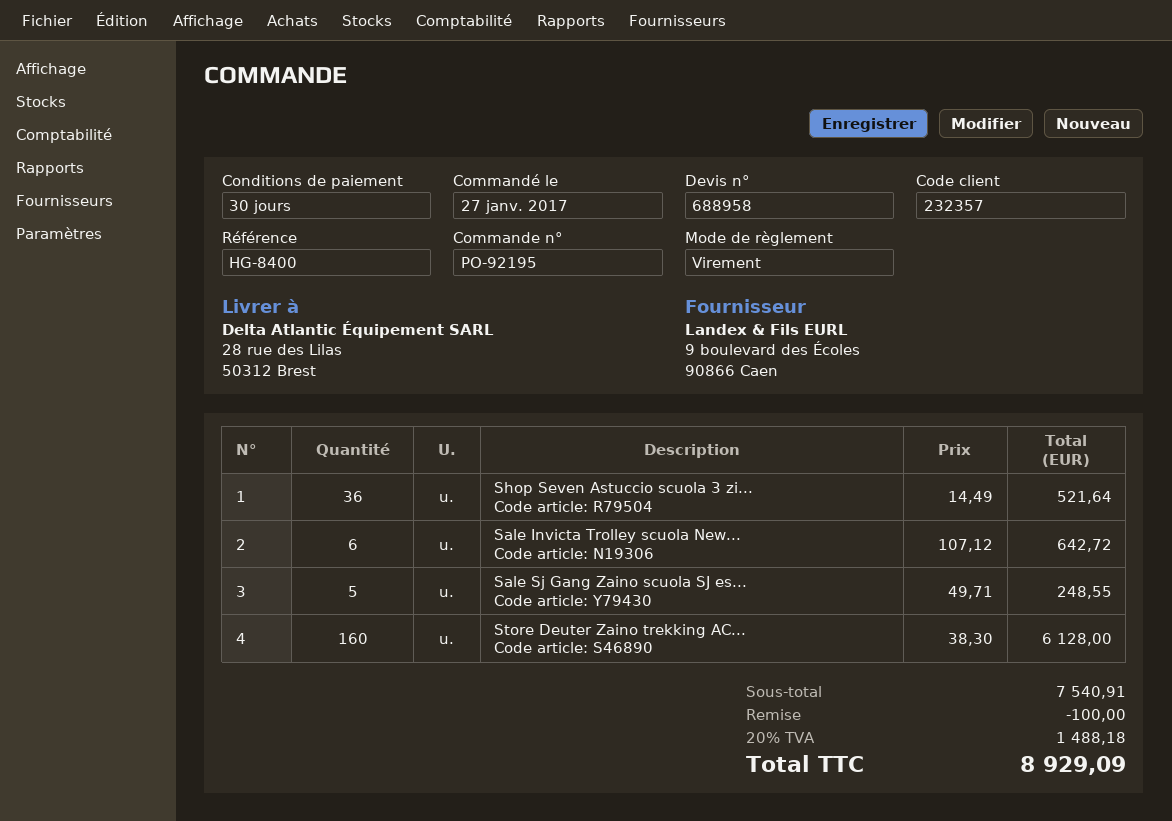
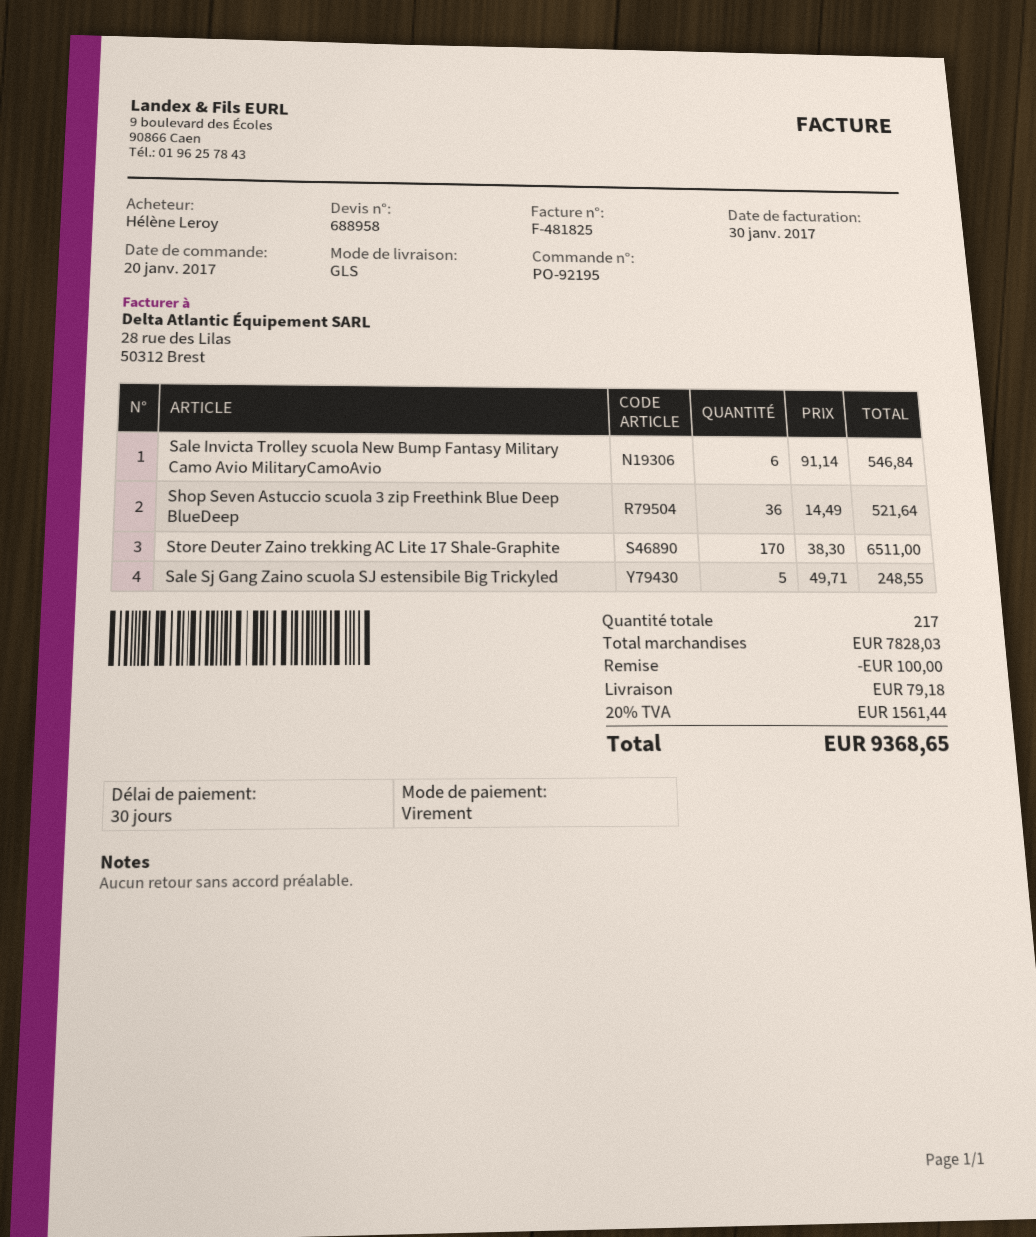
order date: 2017-01-27 -> 2017-01-20
Sale Invicta Trolley scuola New...: 6 x 107.12 = 642.72 -> 6 x 91.14 = 546.84
Store Deuter Zaino trekking AC...: 160 x 38.30 = 6128.00 -> 170 x 38.30 = 6511.00
subtotal: 7540.91 -> 7828.03
shipping: none -> 79.18
tax: 20% = 1488.18 -> 20% = 1561.44
total: 8929.09 -> 9368.65

